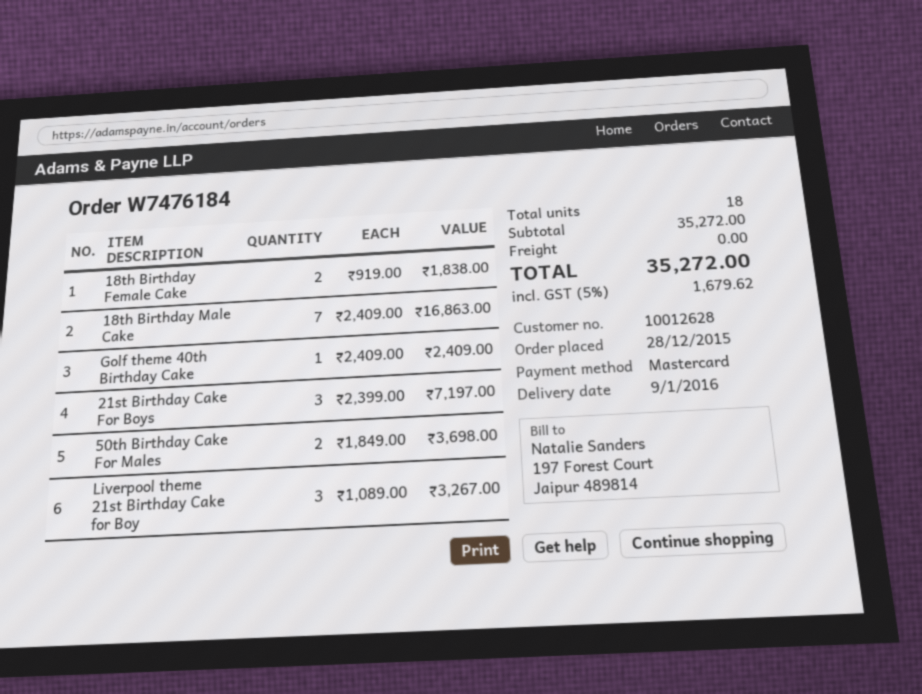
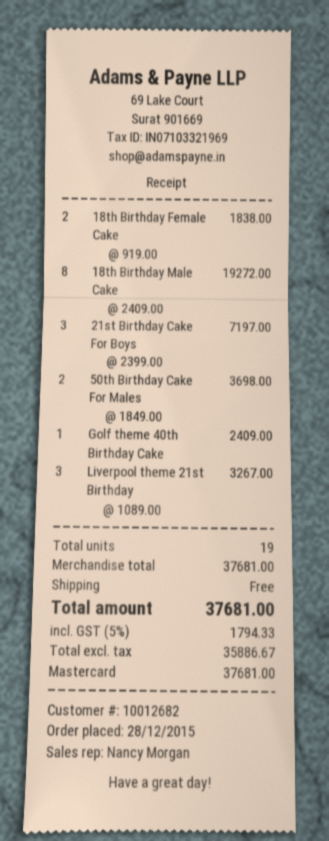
customer number: 10012628 -> 10012682
18th Birthday Male Cake: 7 x 2409.00 = 16863.00 -> 8 x 2409.00 = 19272.00
total quantity: 18 -> 19
subtotal: 35272.00 -> 37681.00
tax: 5% = 1679.62 -> 5% = 1794.33
total: 35272.00 -> 37681.00

